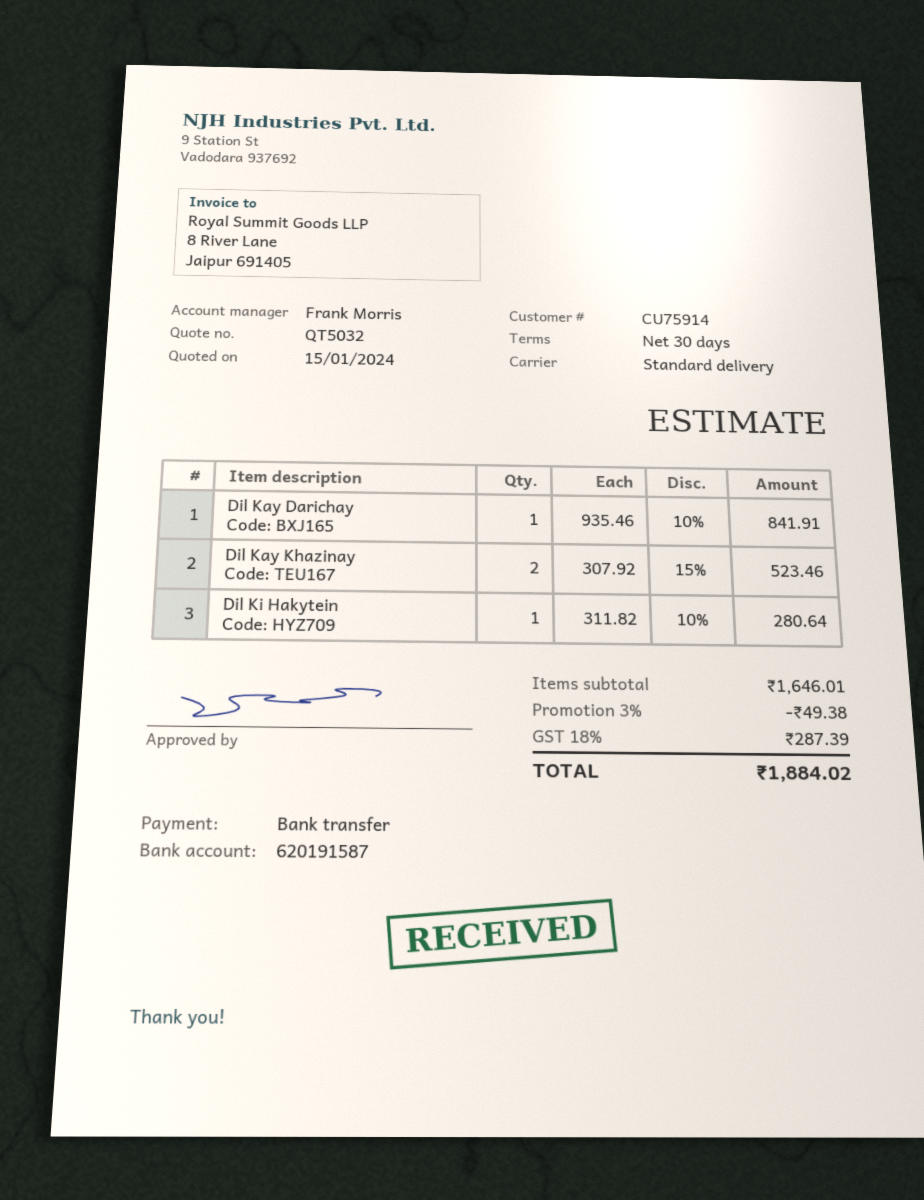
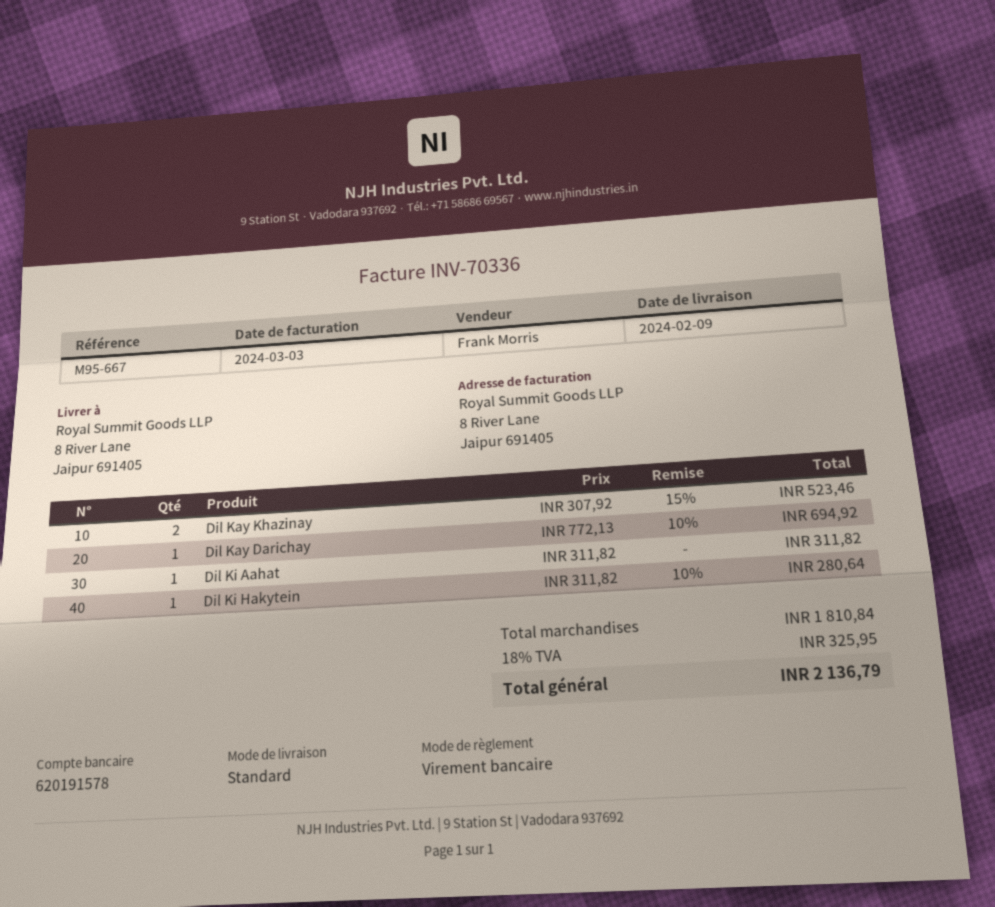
bank account: 620191587 -> 620191578
Dil Kay Darichay: 1 x 935.46 - 10% = 841.91 -> 1 x 772.13 - 10% = 694.92
Dil Ki Aahat: none -> 1 x 311.82 = 311.82
subtotal: 1646.01 -> 1810.84
discount: 3% = 49.38 -> none
tax: 18% = 287.39 -> 18% = 325.95
total: 1884.02 -> 2136.79

